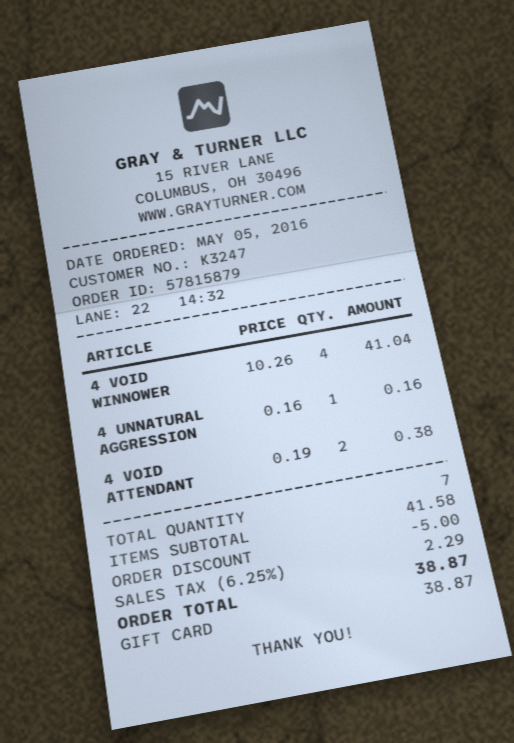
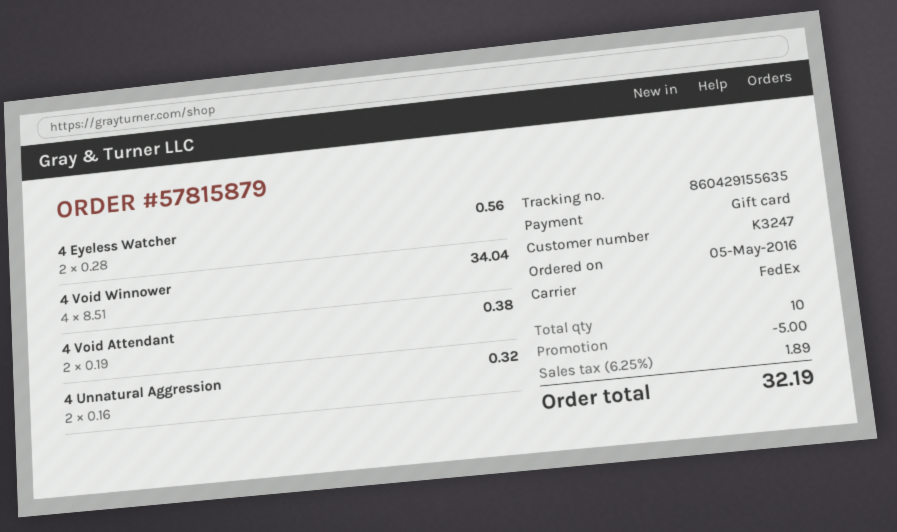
4 VOID WINNOWER: 4 x 10.26 = 41.04 -> 4 x 8.51 = 34.04
4 UNNATURAL AGGRESSION: 1 x 0.16 = 0.16 -> 2 x 0.16 = 0.32
4 Eyeless Watcher: none -> 2 x 0.28 = 0.56
total quantity: 7 -> 10
tax: 6.25% = 2.29 -> 6.25% = 1.89
total: 38.87 -> 32.19

